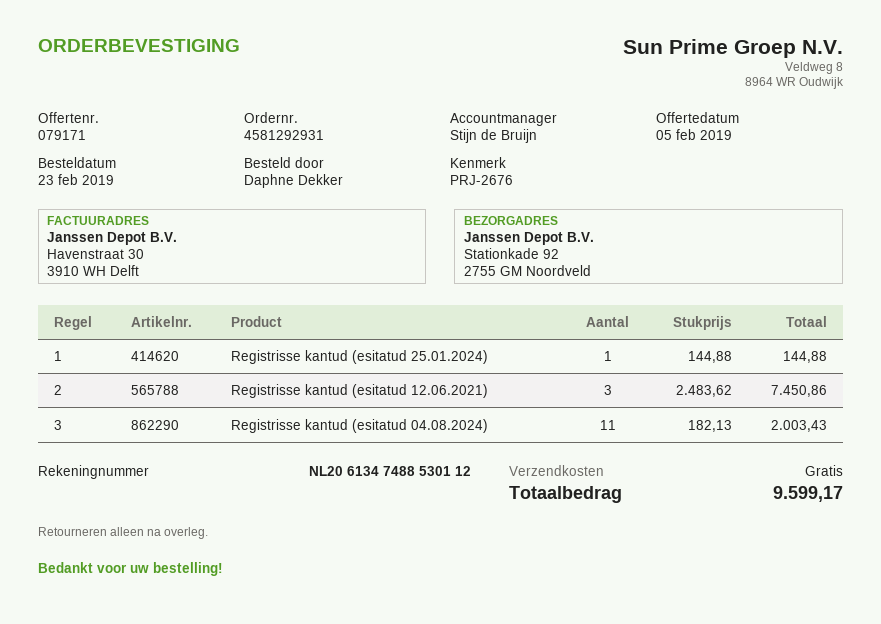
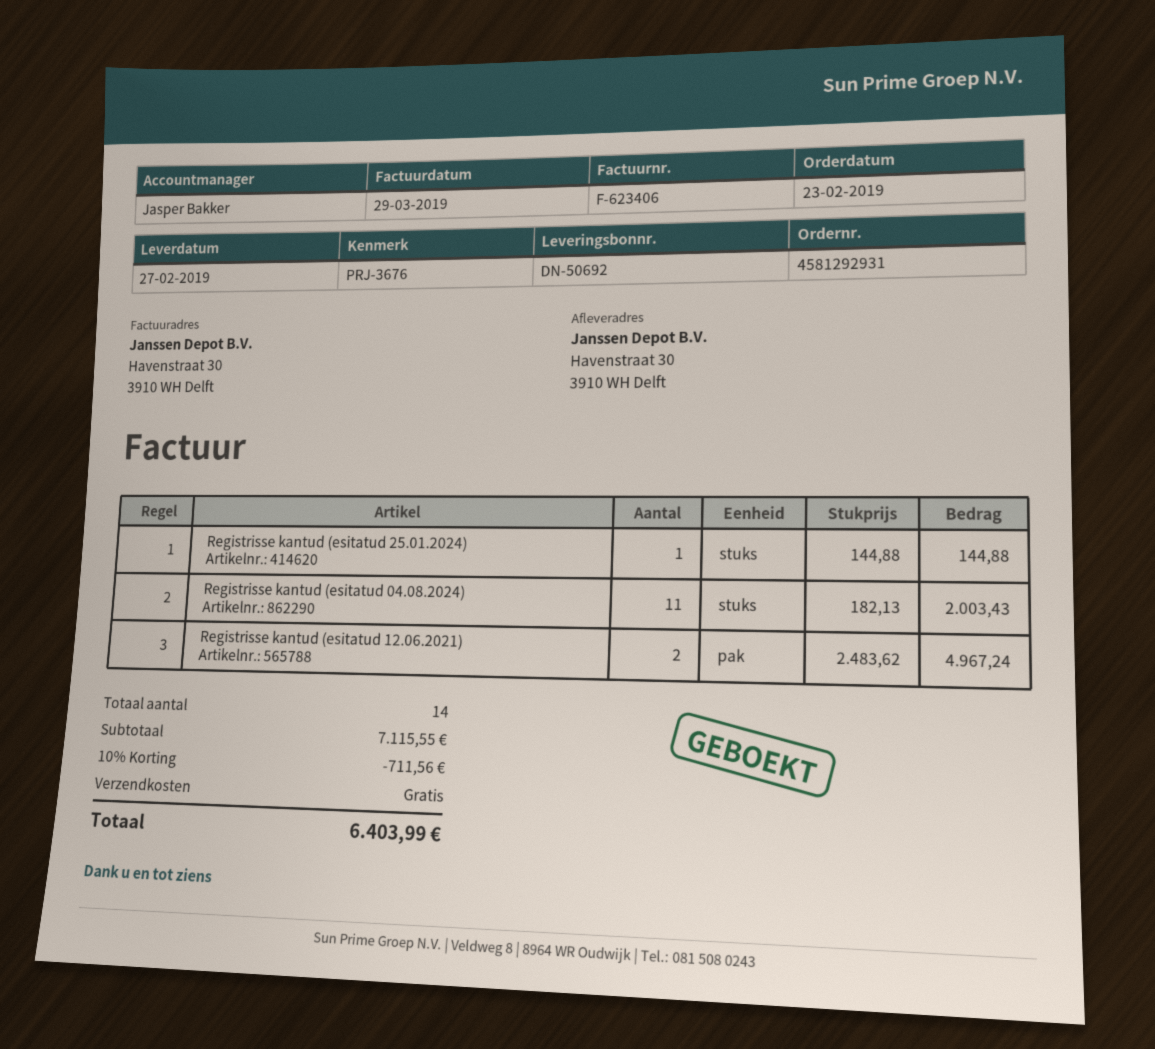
reference: PRJ-2676 -> PRJ-3676
sales rep: Stijn de Bruijn -> Jasper Bakker
ship to: Stationkade 92, 2755 GM Noordveld -> Havenstraat 30, 3910 WH Delft
Registrisse kantud (esitatud 12.06.2021): 3 x 2483.62 = 7450.86 -> 2 x 2483.62 = 4967.24
discount: none -> 10% = 711.56
total: 9599.17 -> 6403.99

